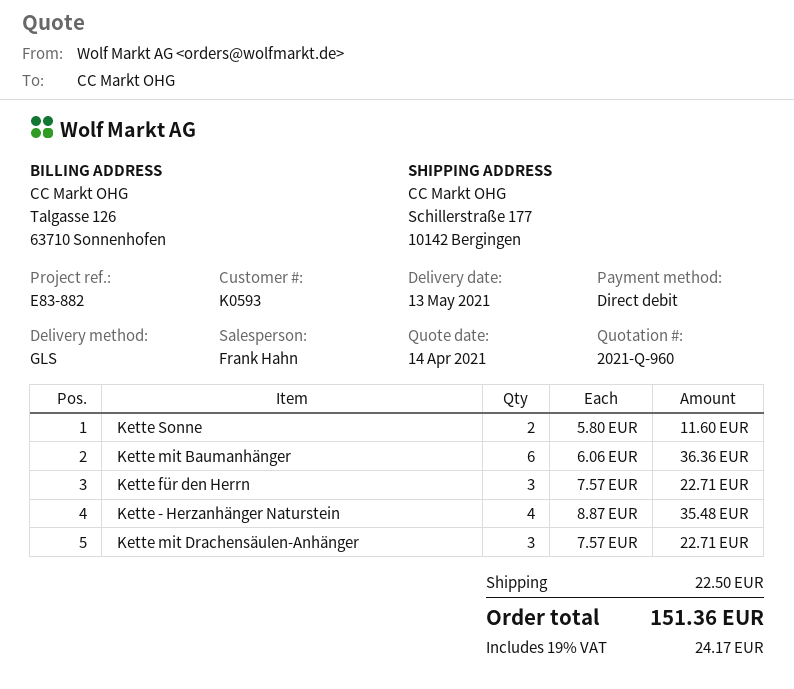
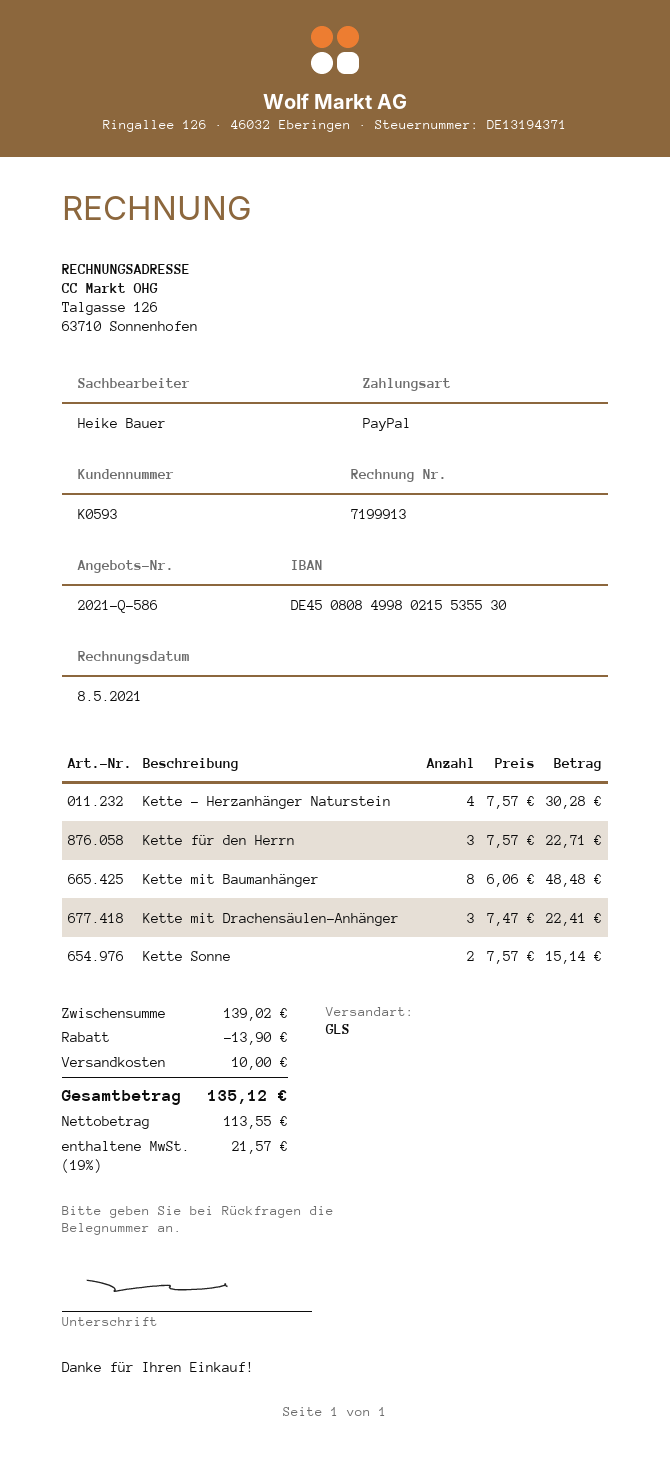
quote number: 2021-Q-960 -> 2021-Q-586
sales rep: Frank Hahn -> Heike Bauer
payment method: direct debit -> PayPal
Kette Sonne: 2 x 5.80 = 11.60 -> 2 x 7.57 = 15.14
Kette mit Baumanhänger: 6 x 6.06 = 36.36 -> 8 x 6.06 = 48.48
Kette - Herzanhänger Naturstein: 4 x 8.87 = 35.48 -> 4 x 7.57 = 30.28
Kette mit Drachensäulen-Anhänger: 3 x 7.57 = 22.71 -> 3 x 7.47 = 22.41
discount: none -> 13.90
shipping: 22.50 -> 10.00
tax: 19% = 24.17 -> 19% = 21.57
total: 151.36 -> 135.12

